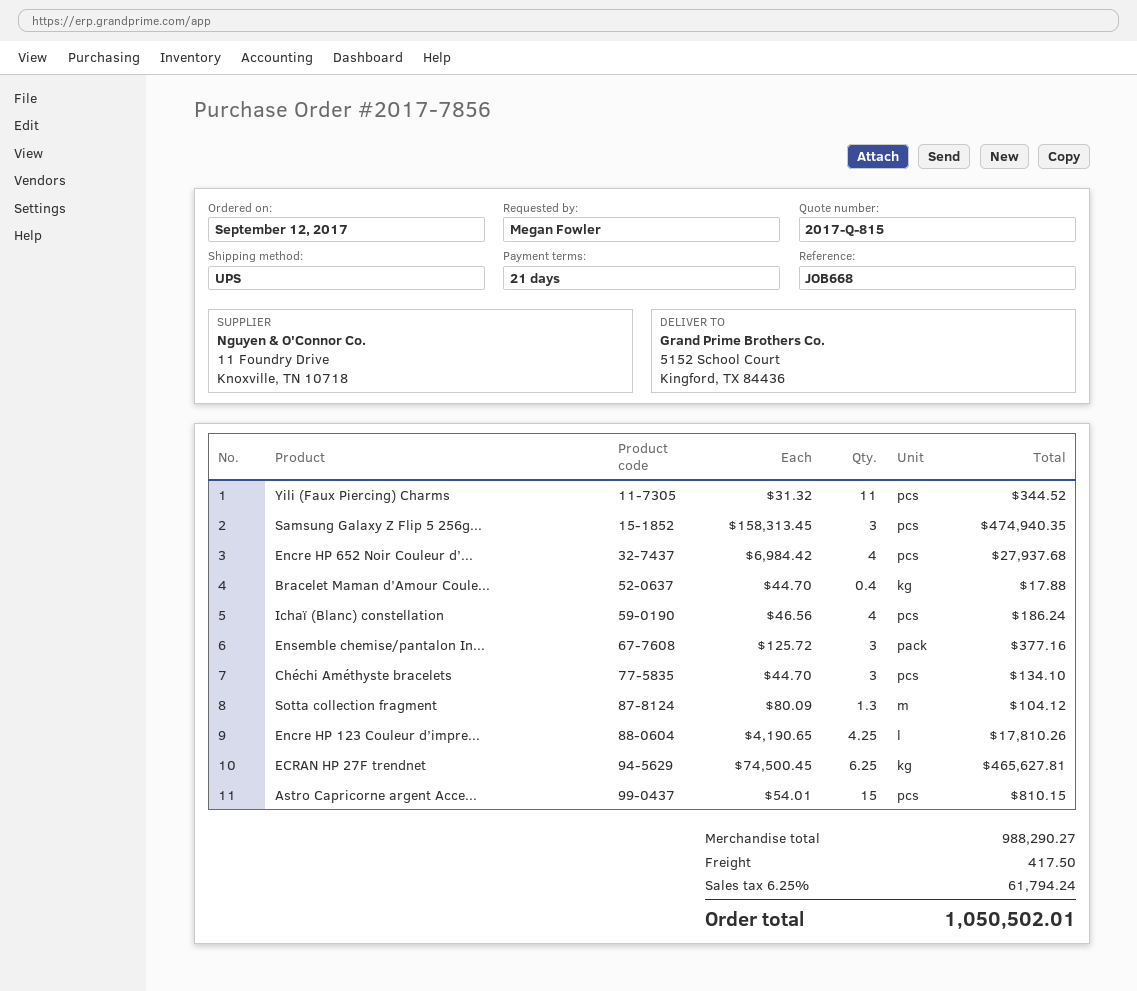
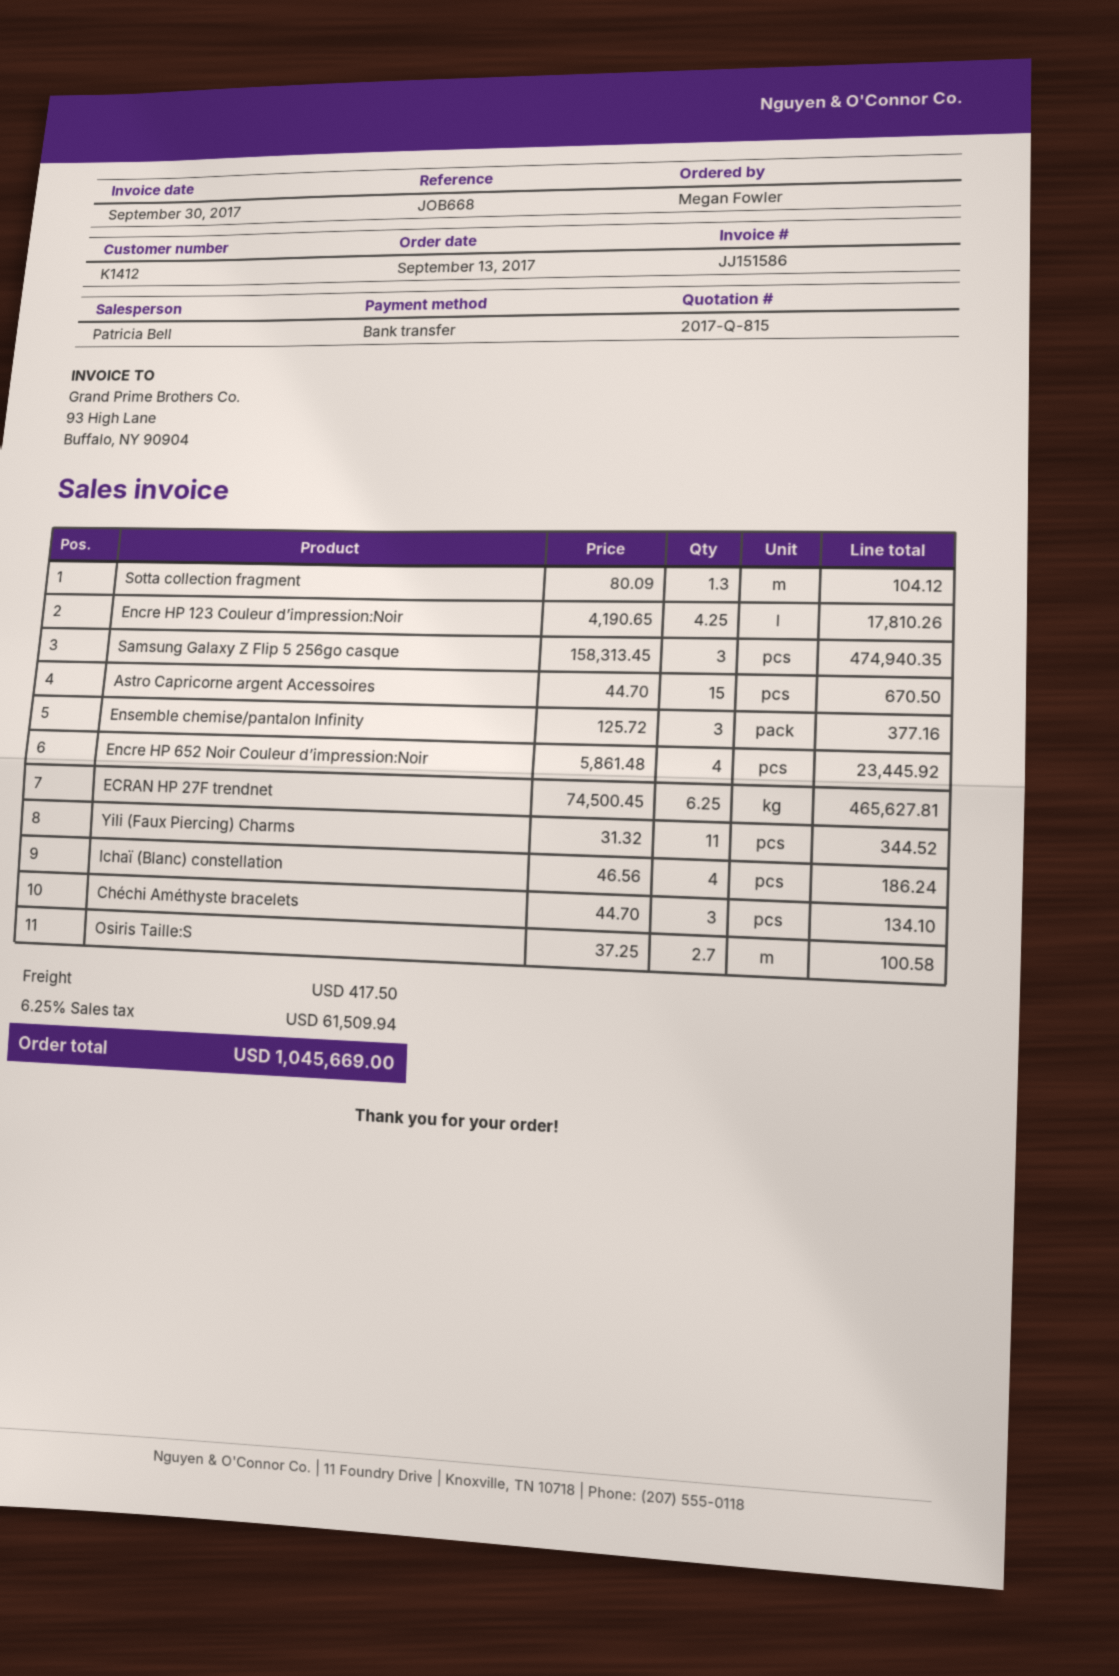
order date: 2017-09-12 -> 2017-09-13
Encre HP 652 Noir Couleur d’...: 4 x 6984.42 = 27937.68 -> 4 x 5861.48 = 23445.92
Bracelet Maman d’Amour Coule...: 0.4 x 44.70 = 17.88 -> none
Astro Capricorne argent Acce...: 15 x 54.01 = 810.15 -> 15 x 44.70 = 670.50
Osiris Taille:S: none -> 2.7 x 37.25 = 100.58
tax: 6.25% = 61794.24 -> 6.25% = 61509.94
total: 1050502.01 -> 1045669.00

